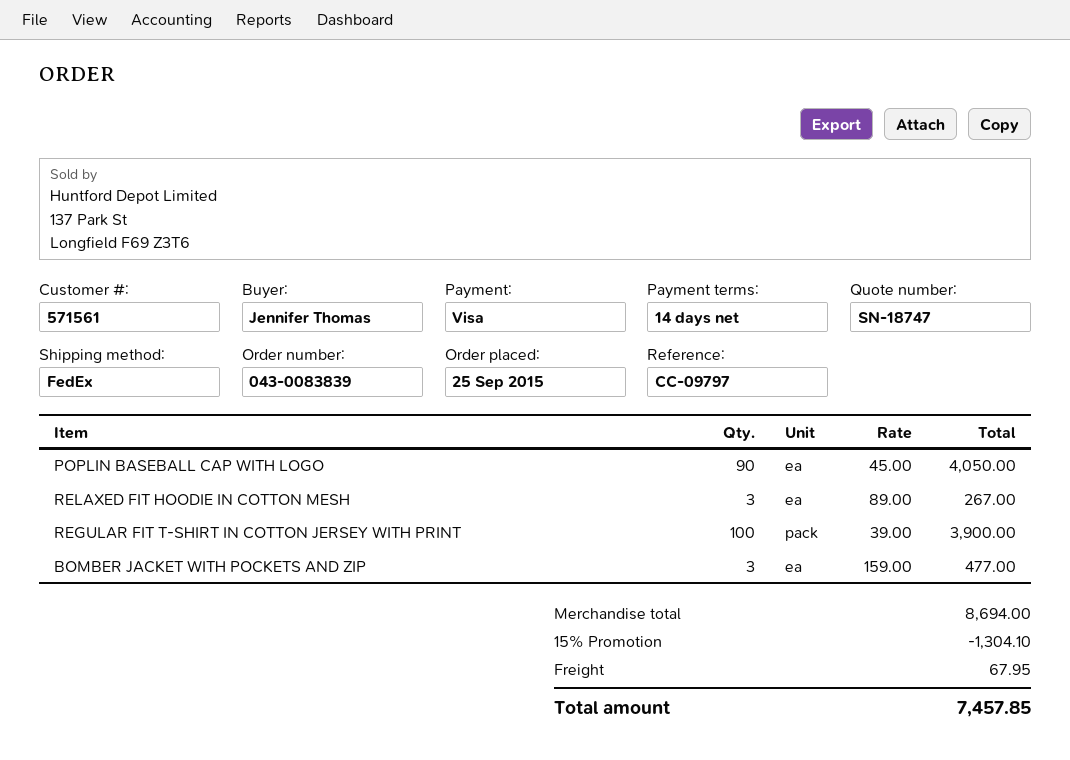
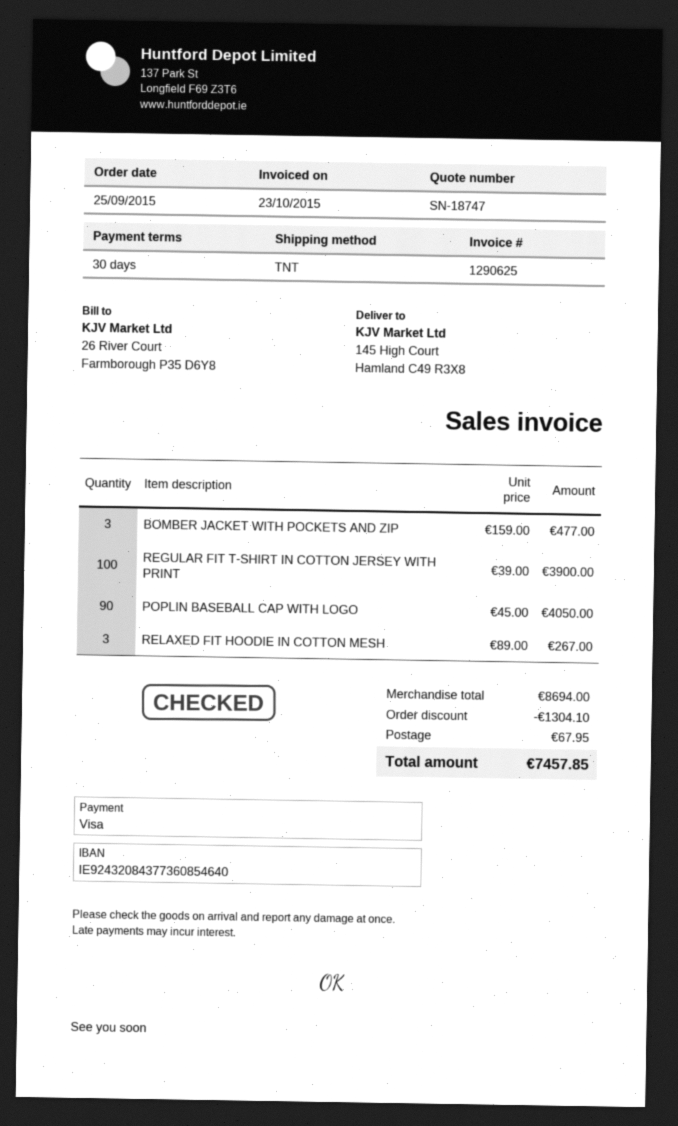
payment terms: 14 days -> 30 days
shipping method: FedEx -> TNT

